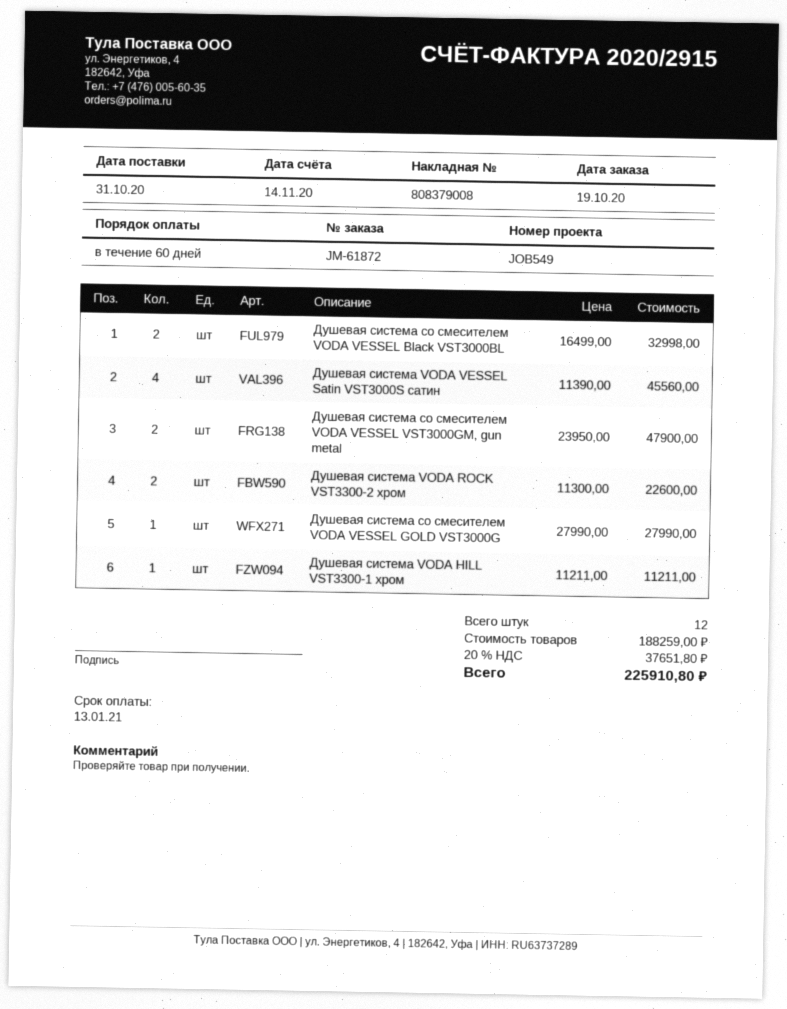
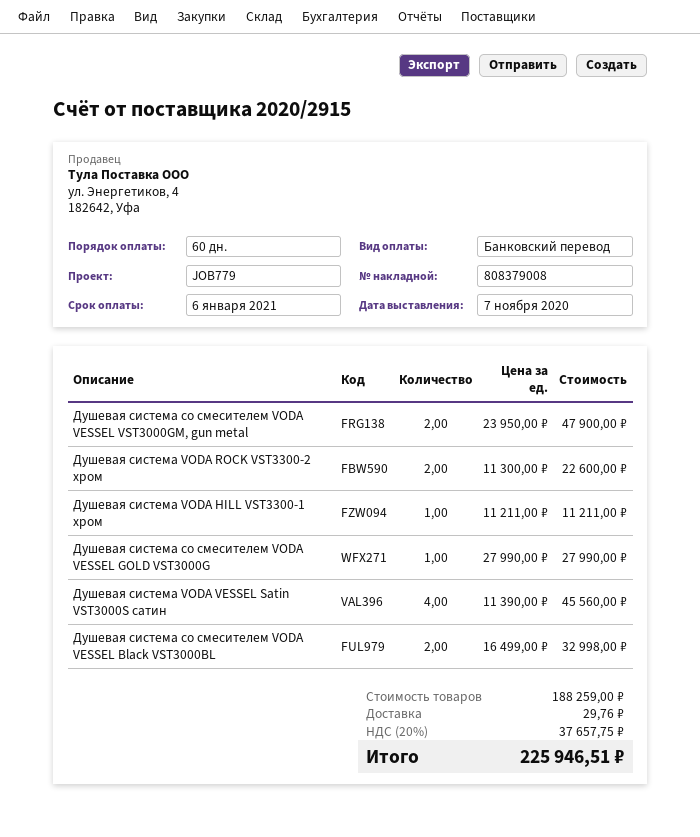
invoice date: 2020-11-14 -> 2020-11-07
due date: 2021-01-13 -> 2021-01-06
reference: JOB549 -> JOB779
shipping: none -> 29.76
tax: 20% = 37651.80 -> 20% = 37657.75
total: 225910.80 -> 225946.51

